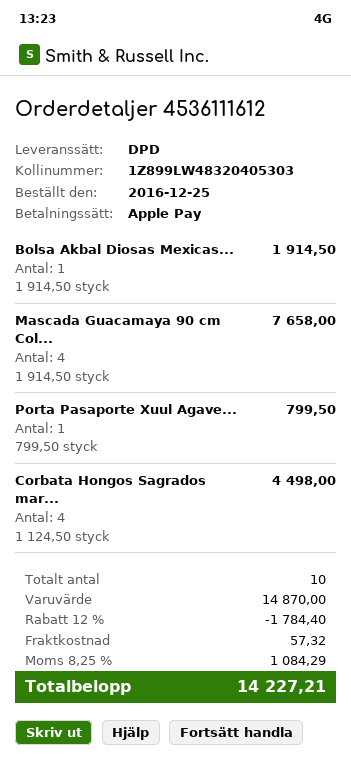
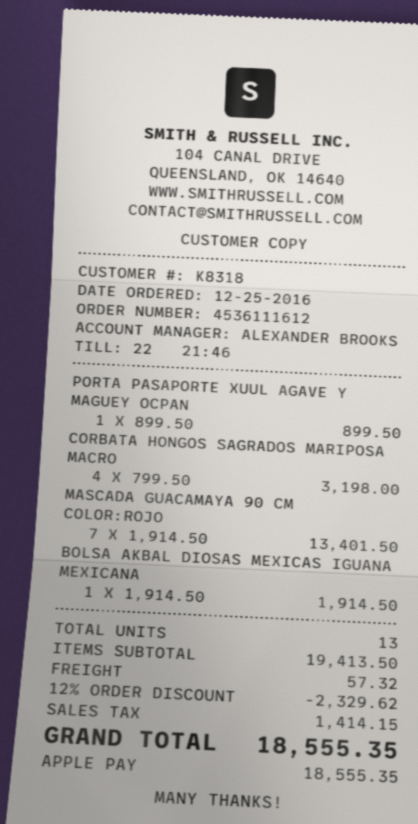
Mascada Guacamaya 90 cm Col...: 4 x 1914.50 = 7658.00 -> 7 x 1914.50 = 13401.50
Porta Pasaporte Xuul Agave...: 1 x 799.50 = 799.50 -> 1 x 899.50 = 899.50
Corbata Hongos Sagrados mar...: 4 x 1124.50 = 4498.00 -> 4 x 799.50 = 3198.00
total quantity: 10 -> 13
subtotal: 14870.00 -> 19413.50
discount: 12% = 1784.40 -> 12% = 2329.62
tax: 1084.29 -> 1414.15
total: 14227.21 -> 18555.35

